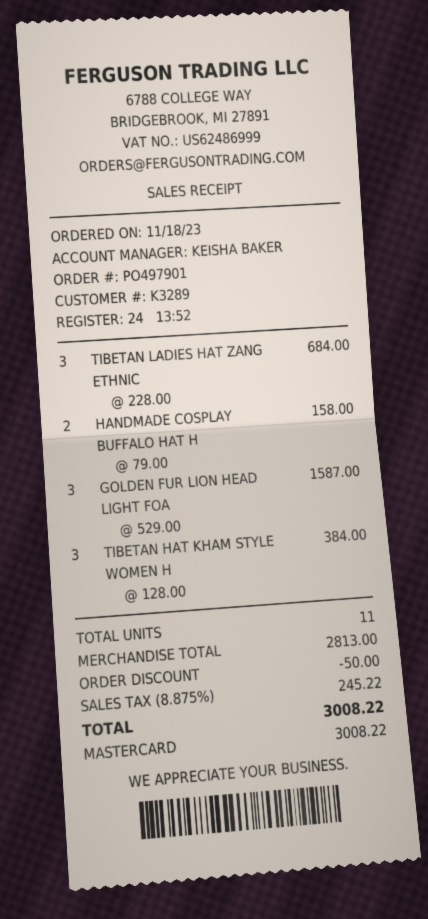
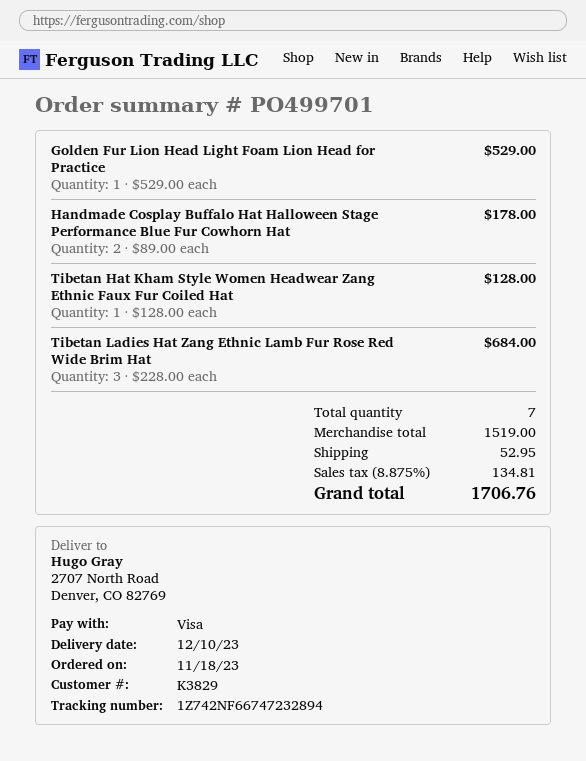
order number: PO497901 -> PO499701
customer number: K3289 -> K3829
payment method: Mastercard -> Visa
HANDMADE COSPLAY BUFFALO HAT H: 2 x 79.00 = 158.00 -> 2 x 89.00 = 178.00
GOLDEN FUR LION HEAD LIGHT FOA: 3 x 529.00 = 1587.00 -> 1 x 529.00 = 529.00
TIBETAN HAT KHAM STYLE WOMEN H: 3 x 128.00 = 384.00 -> 1 x 128.00 = 128.00
total quantity: 11 -> 7
subtotal: 2813.00 -> 1519.00
discount: 50.00 -> none
shipping: none -> 52.95
tax: 8.875% = 245.22 -> 8.875% = 134.81
total: 3008.22 -> 1706.76

